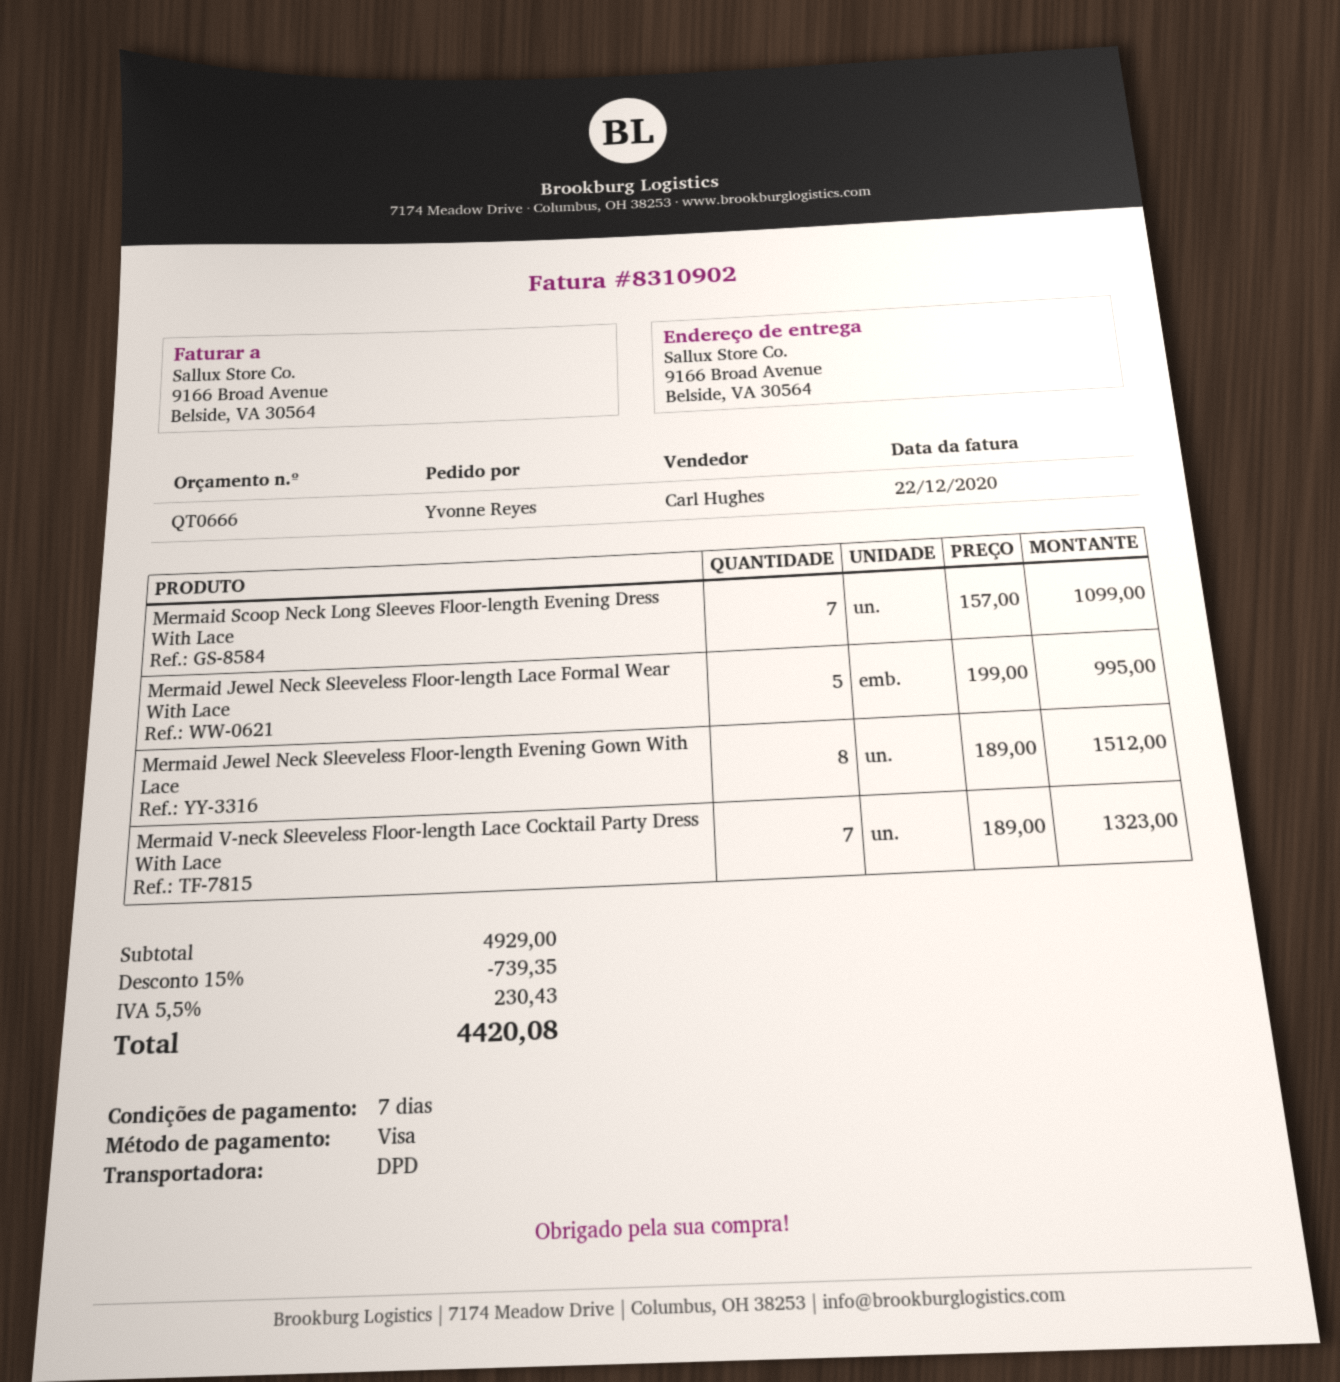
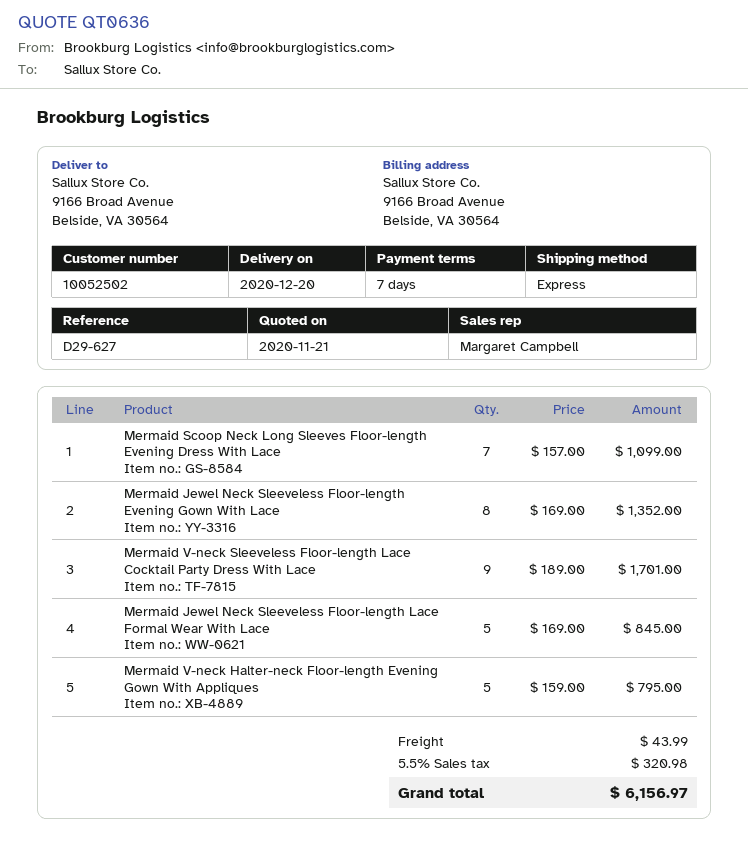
quote number: QT0666 -> QT0636
sales rep: Carl Hughes -> Margaret Campbell
shipping method: DPD -> express
Mermaid Jewel Neck Sleeveless Floor-length Lace Formal Wear With Lace: 5 x 199.00 = 995.00 -> 5 x 169.00 = 845.00
Mermaid Jewel Neck Sleeveless Floor-length Evening Gown With Lace: 8 x 189.00 = 1512.00 -> 8 x 169.00 = 1352.00
Mermaid V-neck Sleeveless Floor-length Lace Cocktail Party Dress With Lace: 7 x 189.00 = 1323.00 -> 9 x 189.00 = 1701.00
Mermaid V-neck Halter-neck Floor-length Evening Gown With Appliques: none -> 5 x 159.00 = 795.00
discount: 15% = 739.35 -> none
shipping: none -> 43.99
tax: 5.5% = 230.43 -> 5.5% = 320.98
total: 4420.08 -> 6156.97

